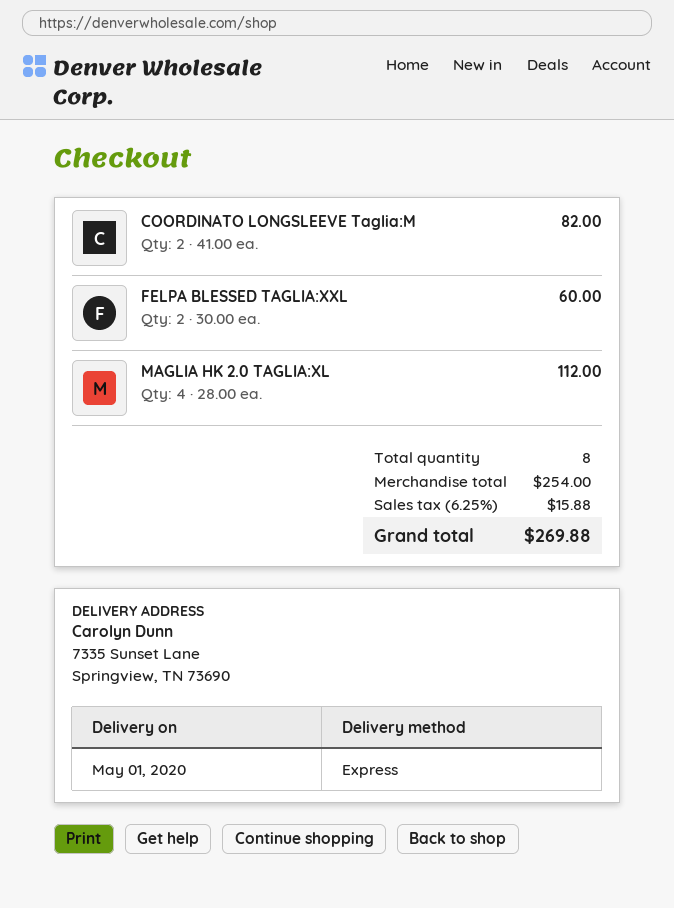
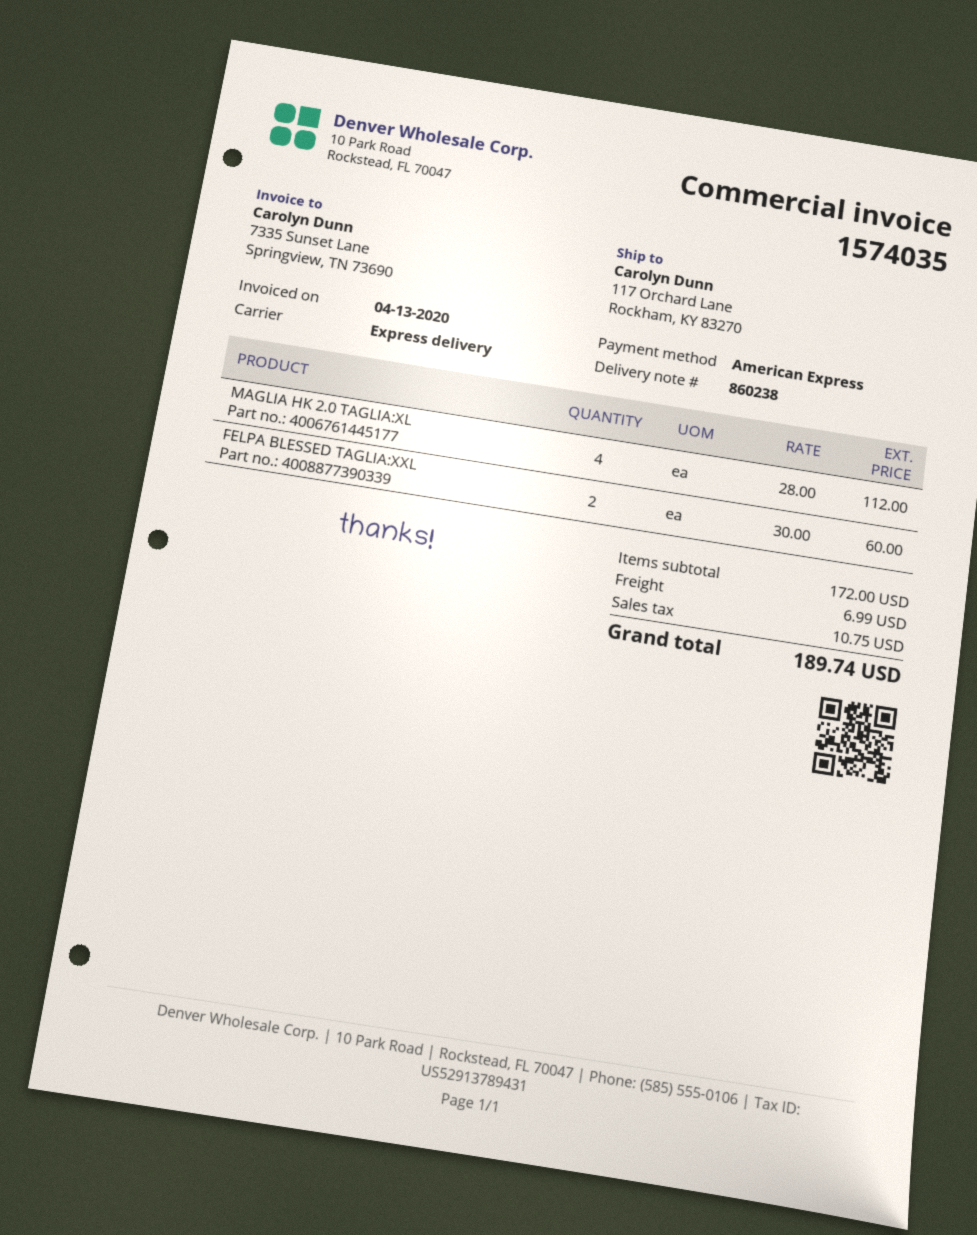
ship to: 7335 Sunset Lane, Springview, TN 73690 -> 117 Orchard Lane, Rockham, KY 83270
COORDINATO LONGSLEEVE Taglia:M: 2 x 41.00 = 82.00 -> none
subtotal: 254.00 -> 172.00
shipping: none -> 6.99
tax: 15.88 -> 10.75
total: 269.88 -> 189.74

